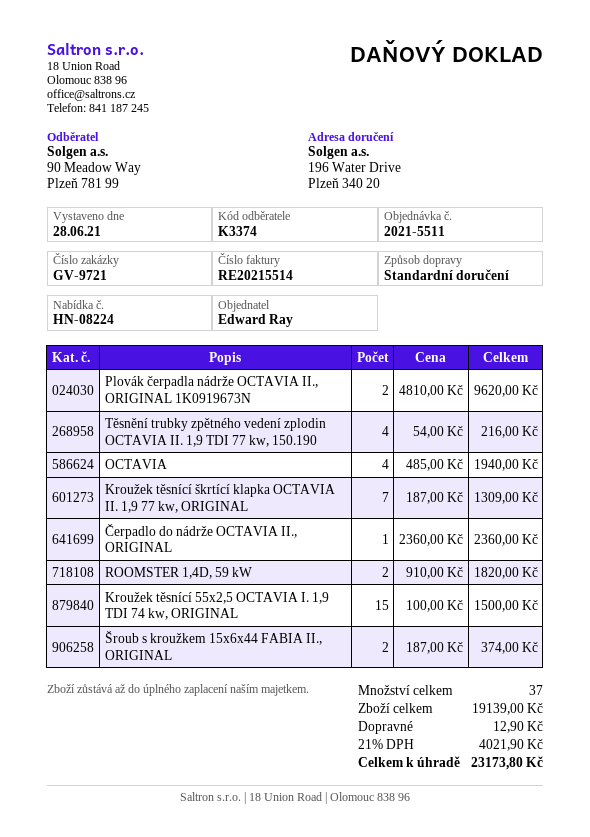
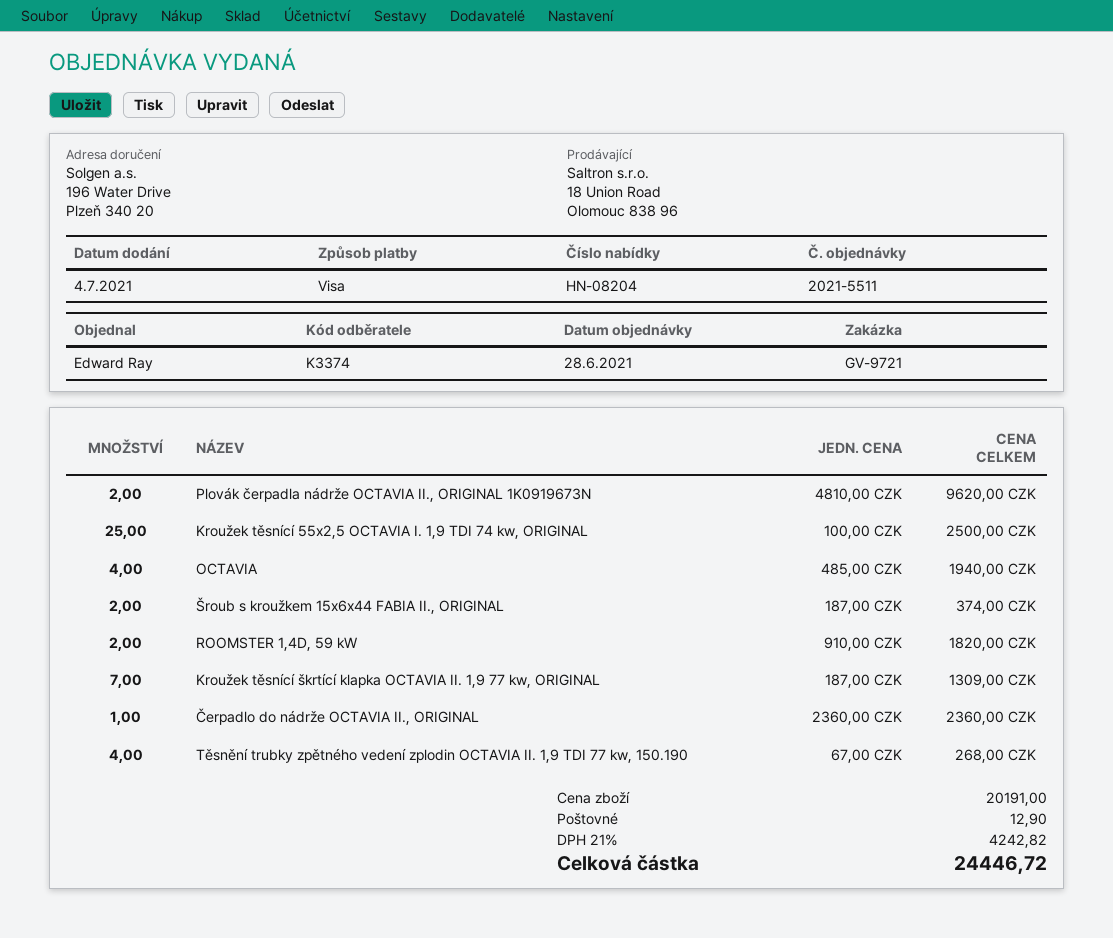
quote number: HN-08224 -> HN-08204
Těsnění trubky zpětného vedení zplodin OCTAVIA II. 1,9 TDI 77 kw, 150.190: 4 x 54.00 = 216.00 -> 4 x 67.00 = 268.00
Kroužek těsnící 55x2,5 OCTAVIA I. 1,9 TDI 74 kw, ORIGINAL: 15 x 100.00 = 1500.00 -> 25 x 100.00 = 2500.00
subtotal: 19139.00 -> 20191.00
tax: 21% = 4021.90 -> 21% = 4242.82
total: 23173.80 -> 24446.72

